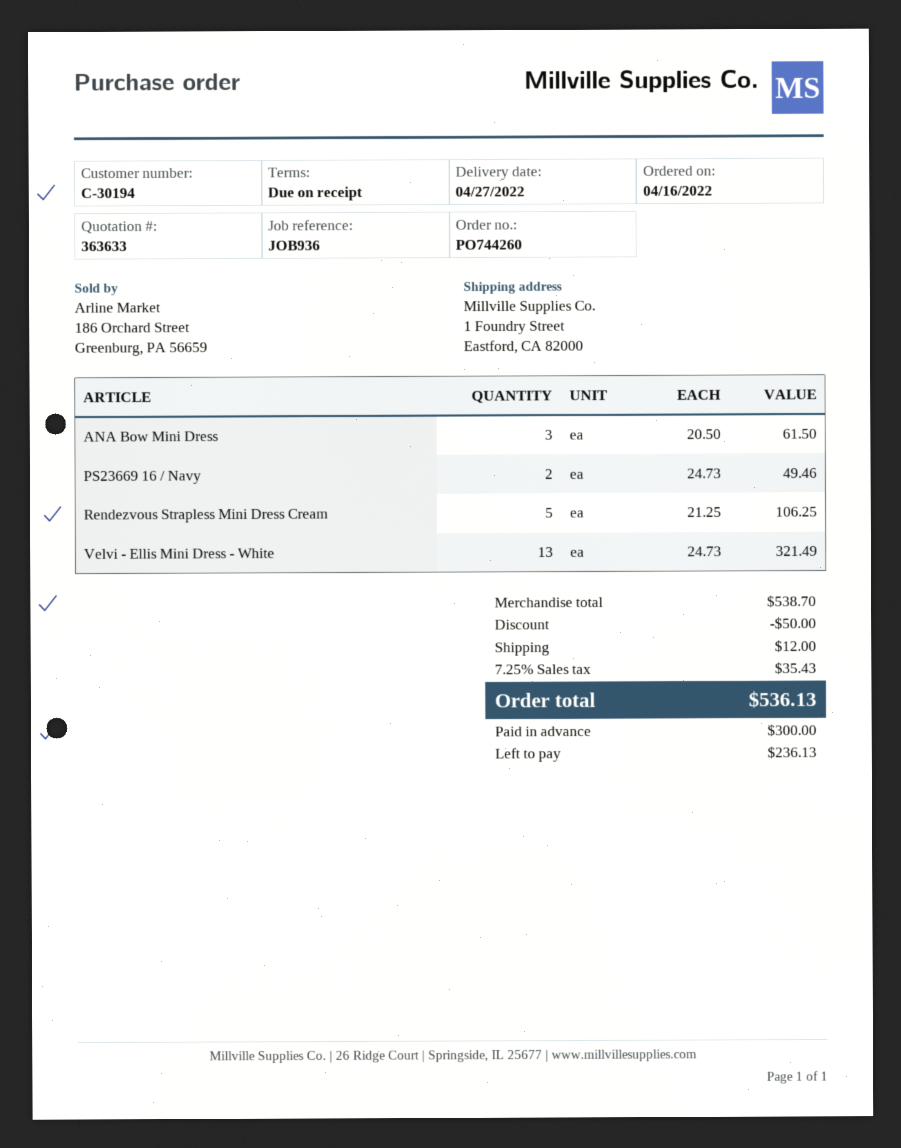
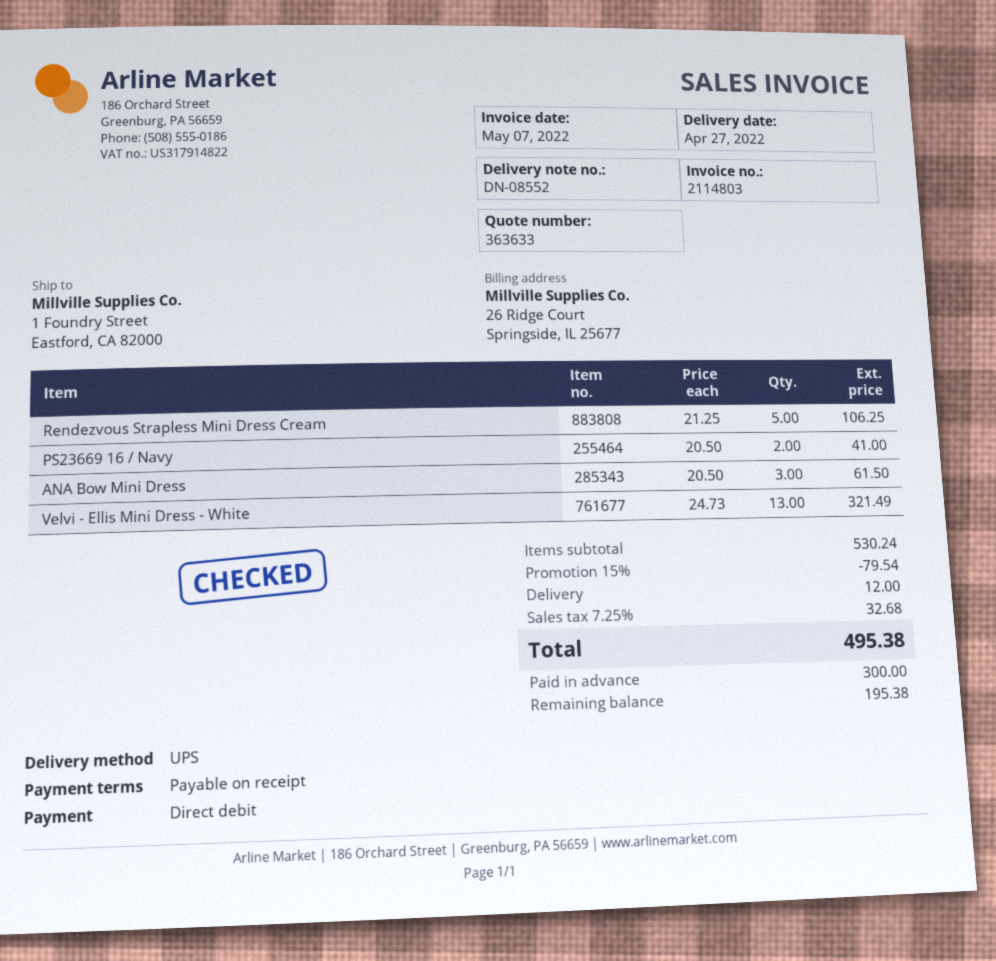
PS23669 16 / Navy: 2 x 24.73 = 49.46 -> 2 x 20.50 = 41.00
subtotal: 538.70 -> 530.24
discount: 50.00 -> 79.54
tax: 7.25% = 35.43 -> 7.25% = 32.68
total: 536.13 -> 495.38
balance: 236.13 -> 195.38

